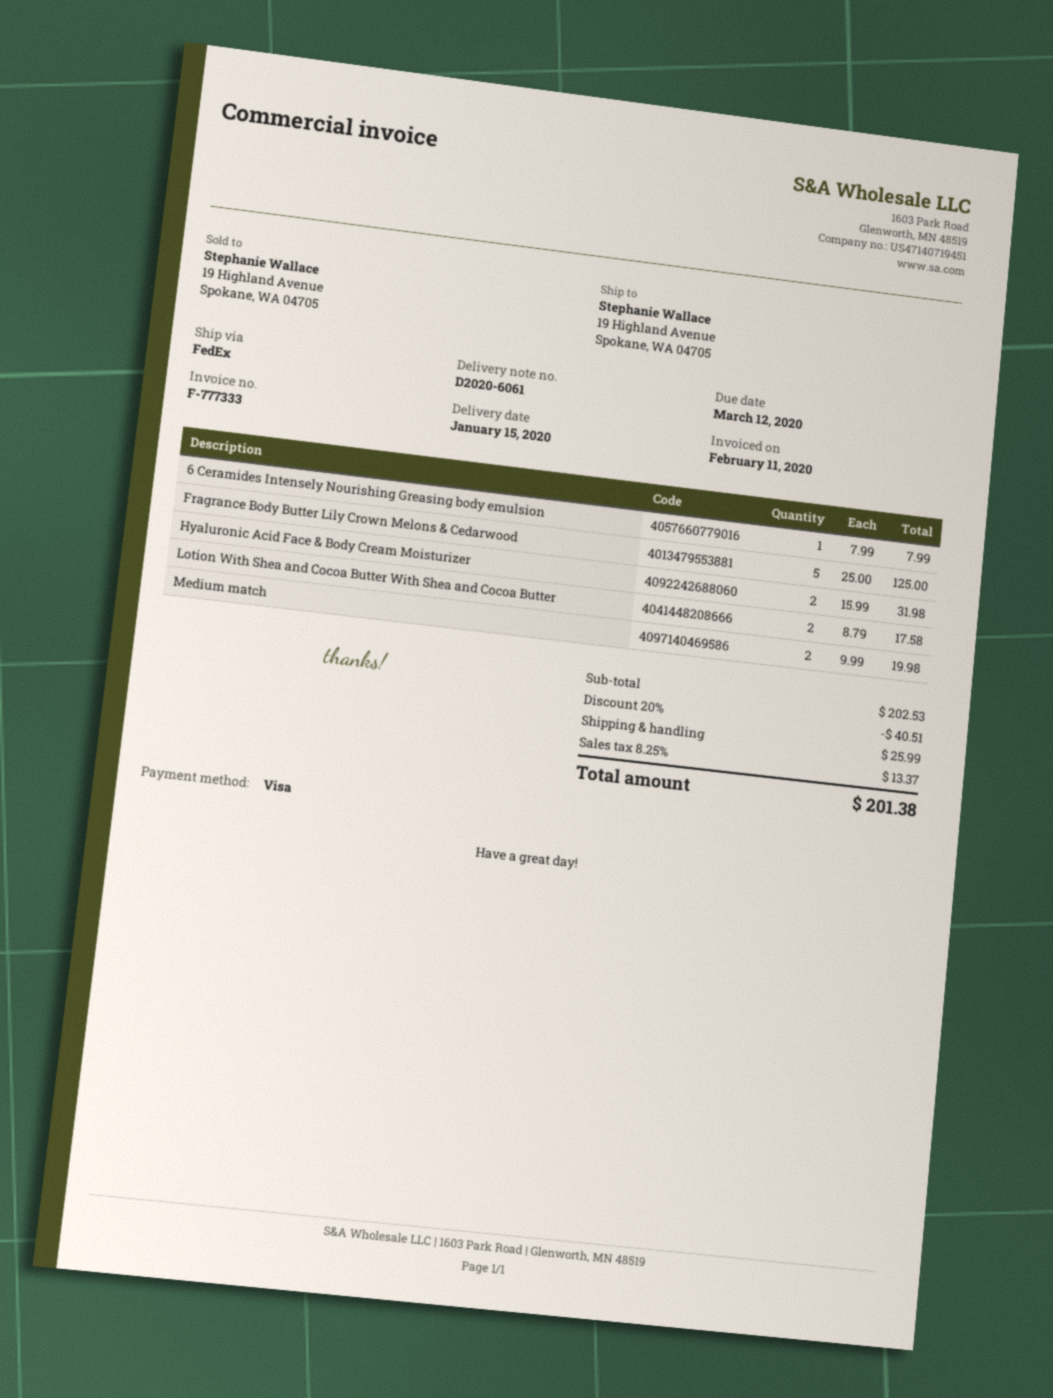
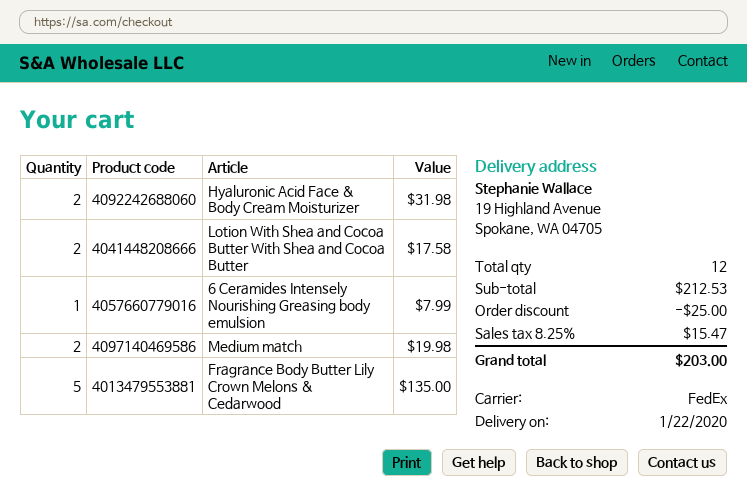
delivery date: 2020-01-15 -> 2020-01-22
Fragrance Body Butter Lily Crown Melons & Cedarwood: 5 for 125.00 -> 5 for 135.00
subtotal: 202.53 -> 212.53
discount: 40.51 -> 25.00
shipping: 25.99 -> none
tax: 8.25% = 13.37 -> 8.25% = 15.47
total: 201.38 -> 203.00

